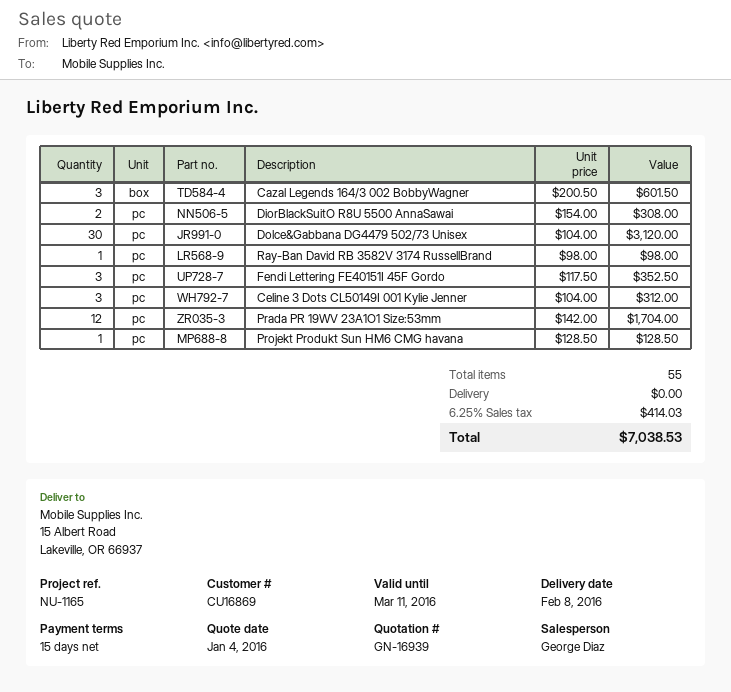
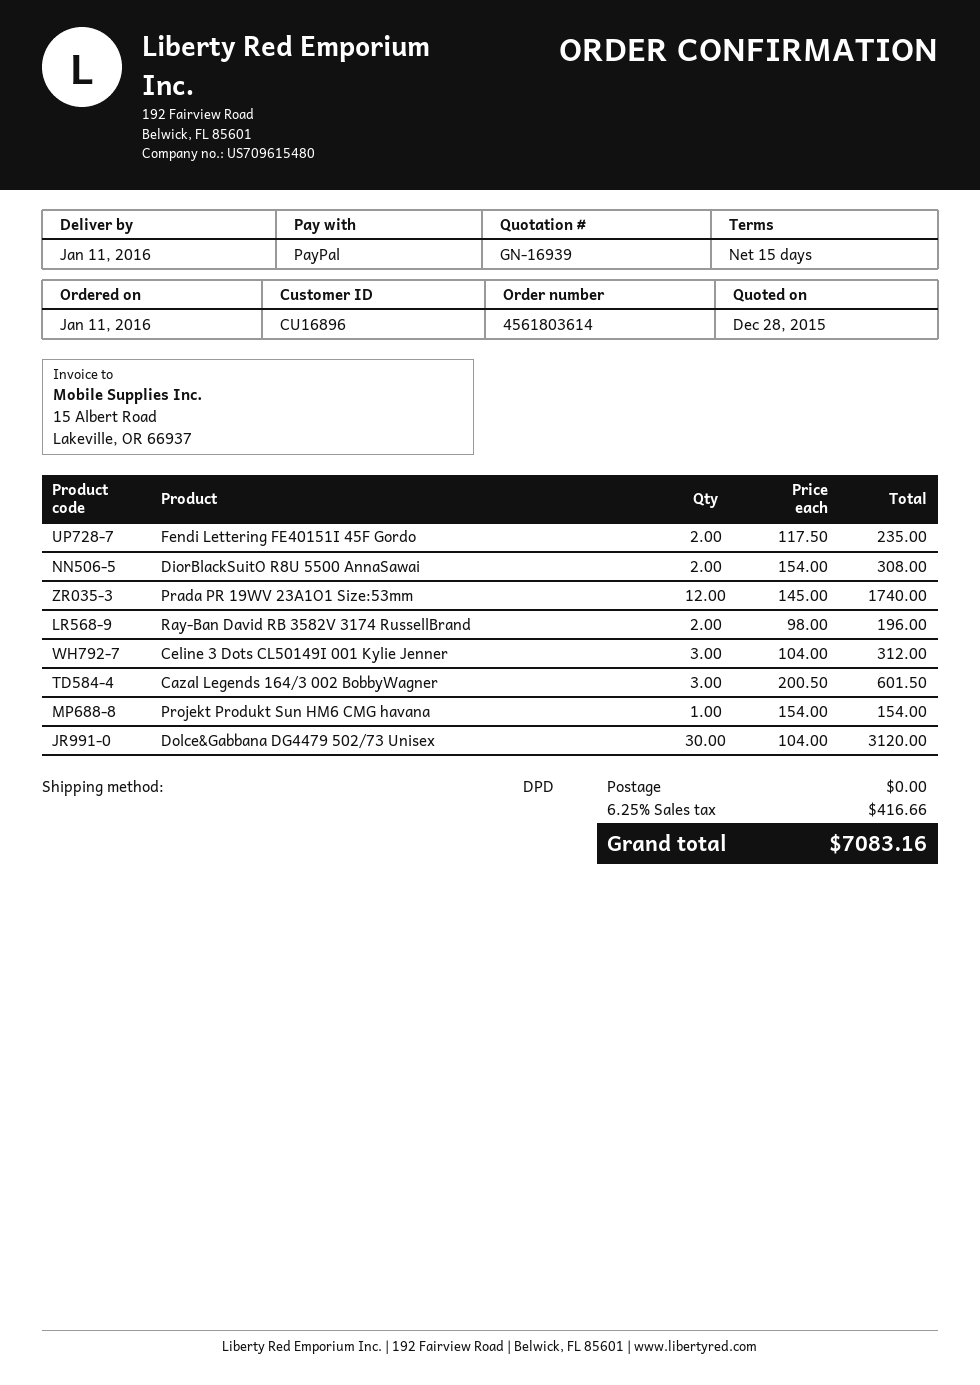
quote date: 2016-01-04 -> 2015-12-28
delivery date: 2016-02-08 -> 2016-01-11
customer number: CU16869 -> CU16896
Ray-Ban David RB 3582V 3174 RussellBrand: 1 x 98.00 = 98.00 -> 2 x 98.00 = 196.00
Fendi Lettering FE40151I 45F Gordo: 3 x 117.50 = 352.50 -> 2 x 117.50 = 235.00
Prada PR 19WV 23A1O1 Size:53mm: 12 x 142.00 = 1704.00 -> 12 x 145.00 = 1740.00
Projekt Produkt Sun HM6 CMG havana: 1 x 128.50 = 128.50 -> 1 x 154.00 = 154.00
tax: 6.25% = 414.03 -> 6.25% = 416.66
total: 7038.53 -> 7083.16

